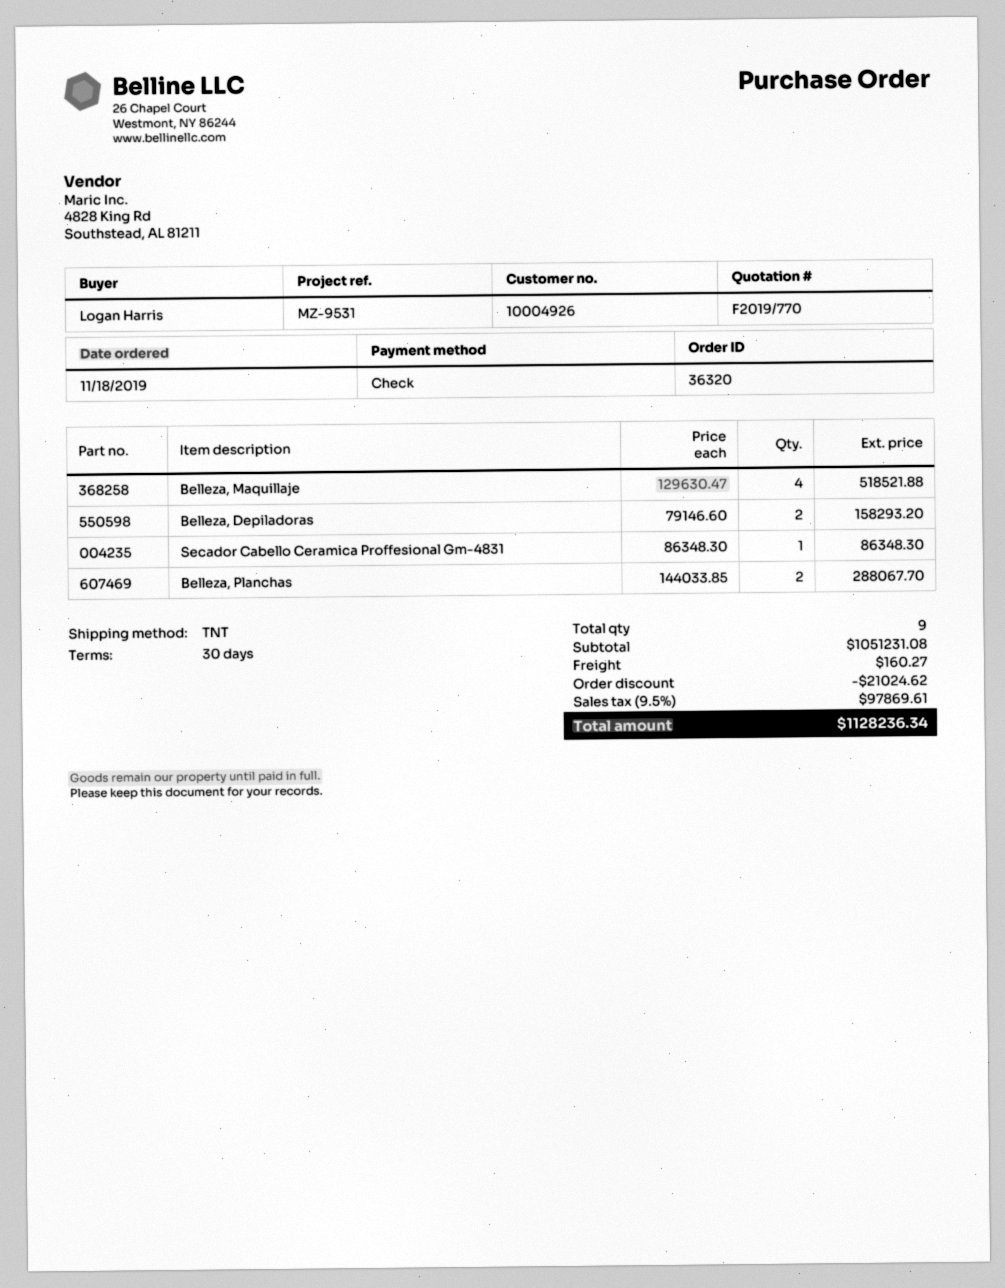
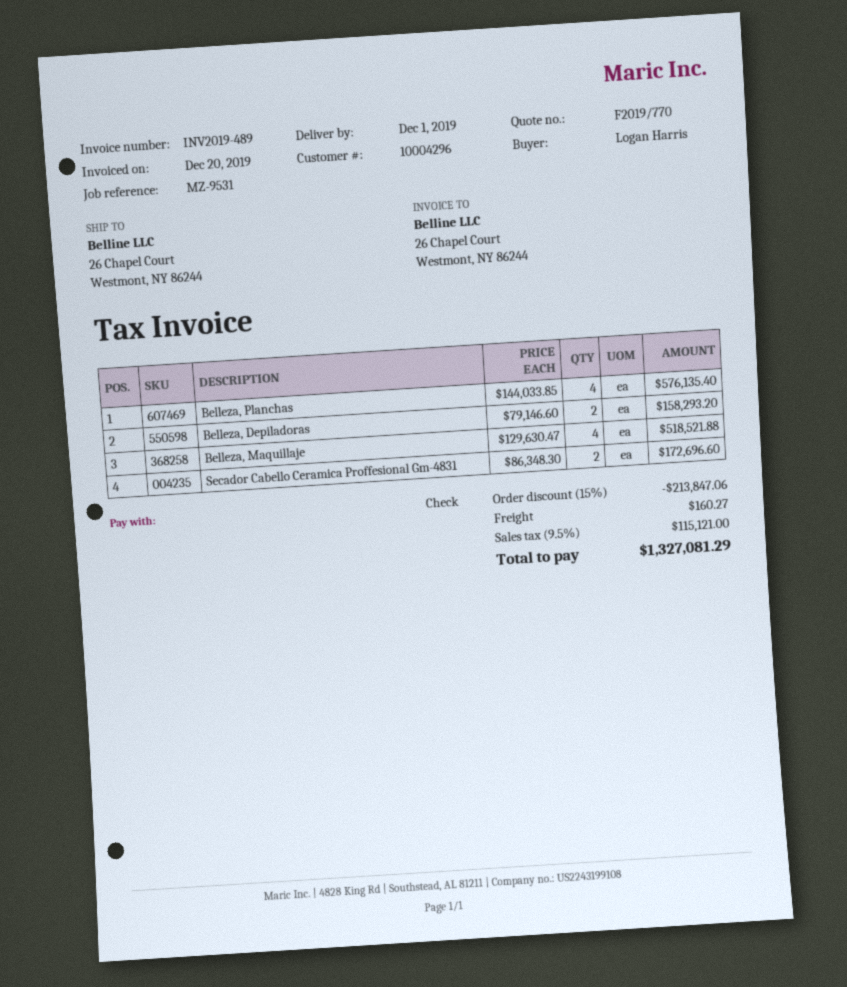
customer number: 10004926 -> 10004296
Secador Cabello Ceramica Proffesional Gm-4831: 1 x 86348.30 = 86348.30 -> 2 x 86348.30 = 172696.60
Belleza, Planchas: 2 x 144033.85 = 288067.70 -> 4 x 144033.85 = 576135.40
discount: 21024.62 -> 213847.06
tax: 9.5% = 97869.61 -> 9.5% = 115121.00
total: 1128236.34 -> 1327081.29

